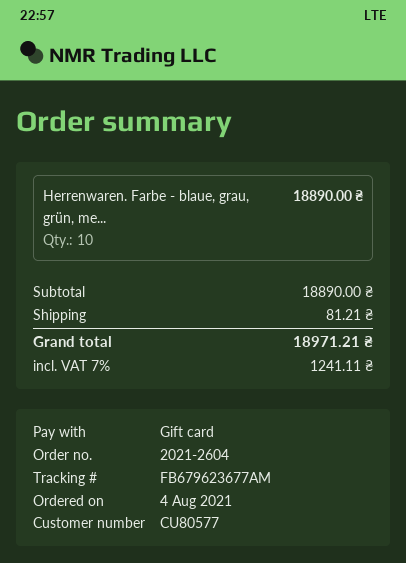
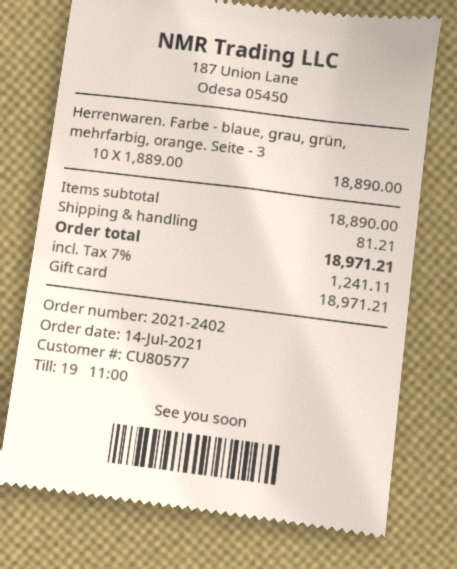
order number: 2021-2604 -> 2021-2402
order date: 2021-08-04 -> 2021-07-14

